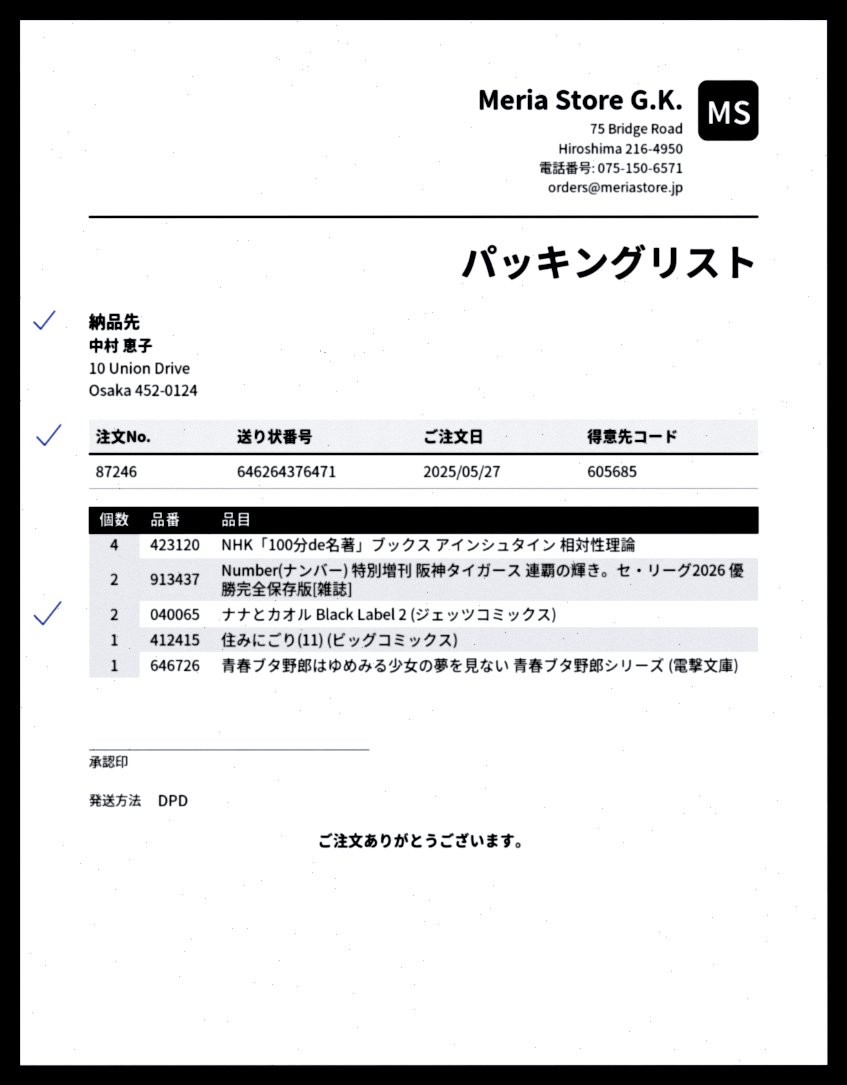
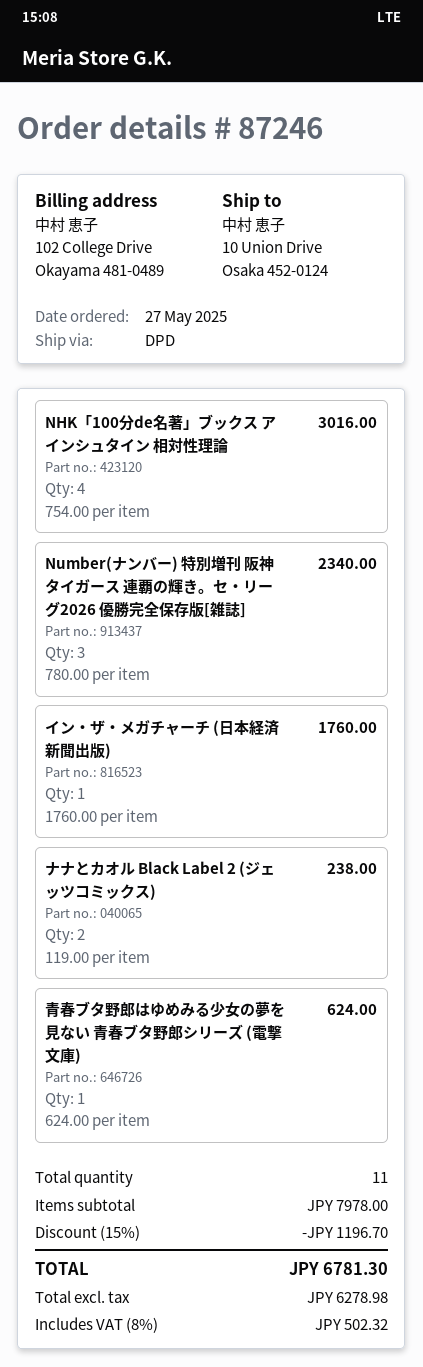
Number(ナンバー) 特別増刊 阪神タイガース 連覇の輝き。セ・リーグ2026 優勝完全保存版[雑誌]: 2 -> 3
住みにごり(11) (ビッグコミックス): 1 -> none
イン・ザ・メガチャーチ (日本経済新聞出版): none -> 1

